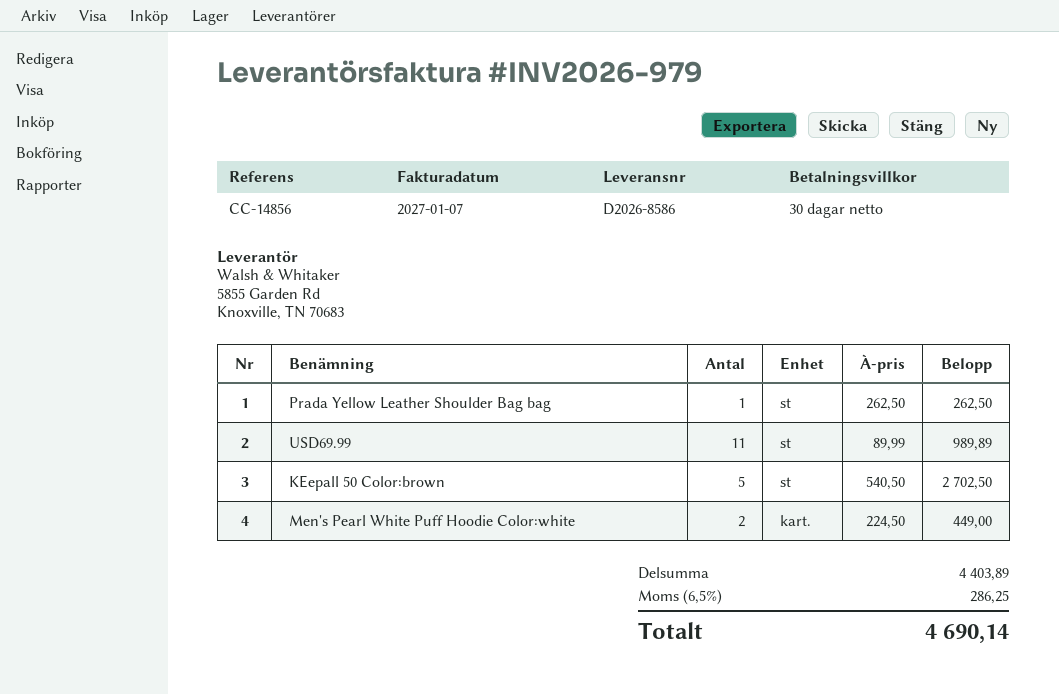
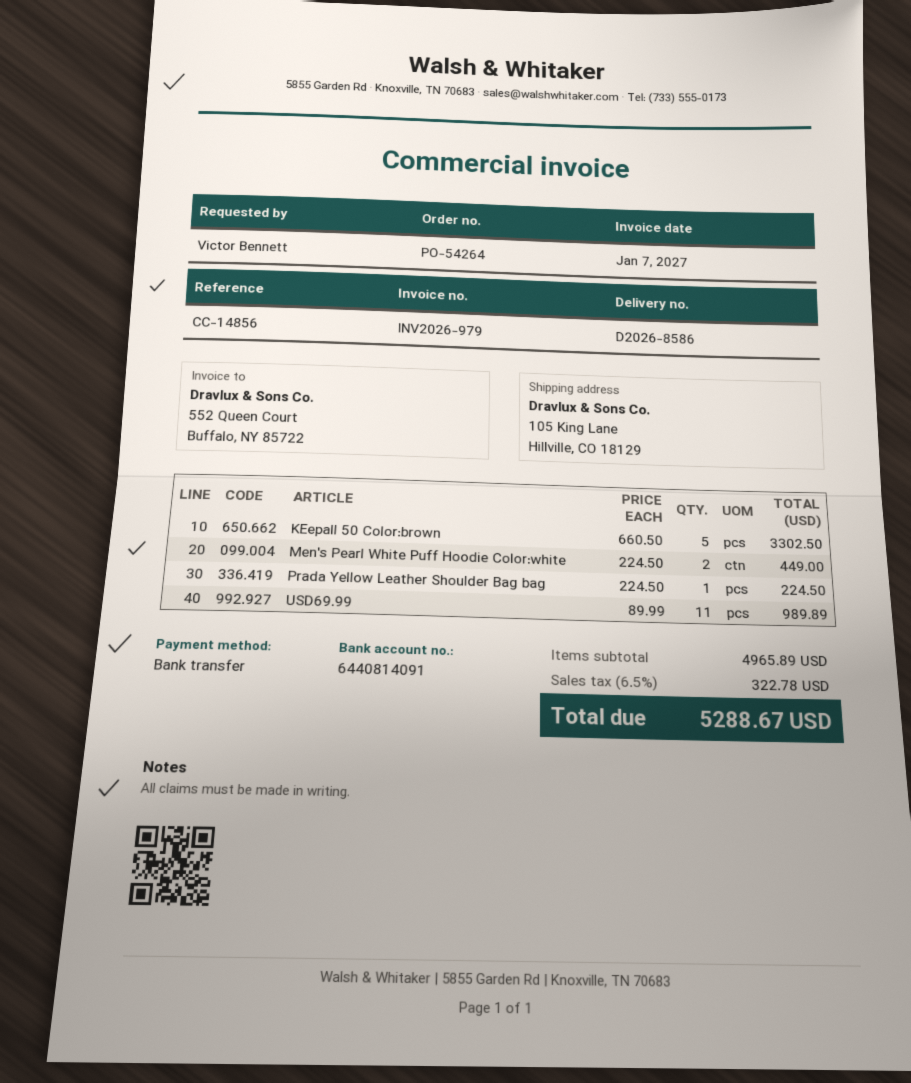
Prada Yellow Leather Shoulder Bag bag: 1 x 262.50 = 262.50 -> 1 x 224.50 = 224.50
KEepall 50 Color:brown: 5 x 540.50 = 2702.50 -> 5 x 660.50 = 3302.50
subtotal: 4403.89 -> 4965.89
tax: 6.5% = 286.25 -> 6.5% = 322.78
total: 4690.14 -> 5288.67

